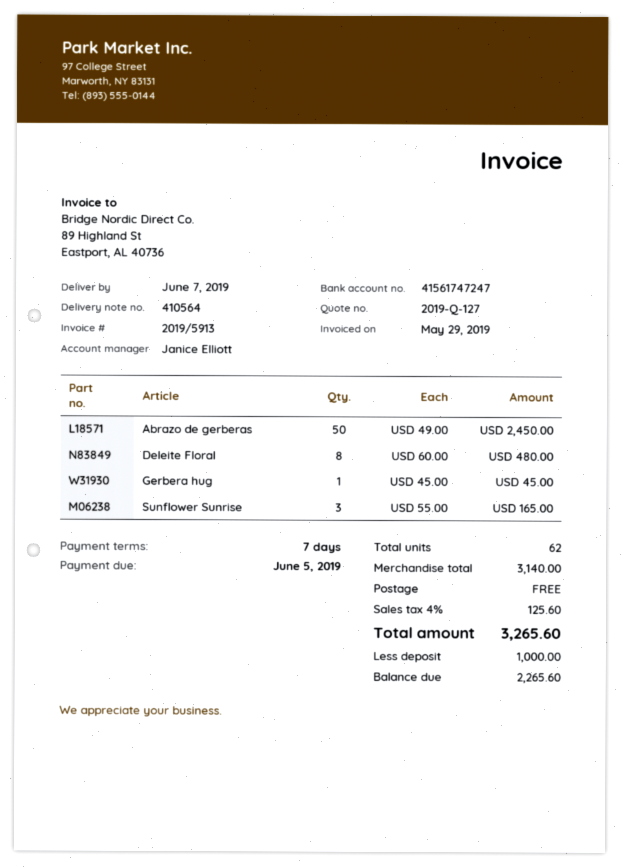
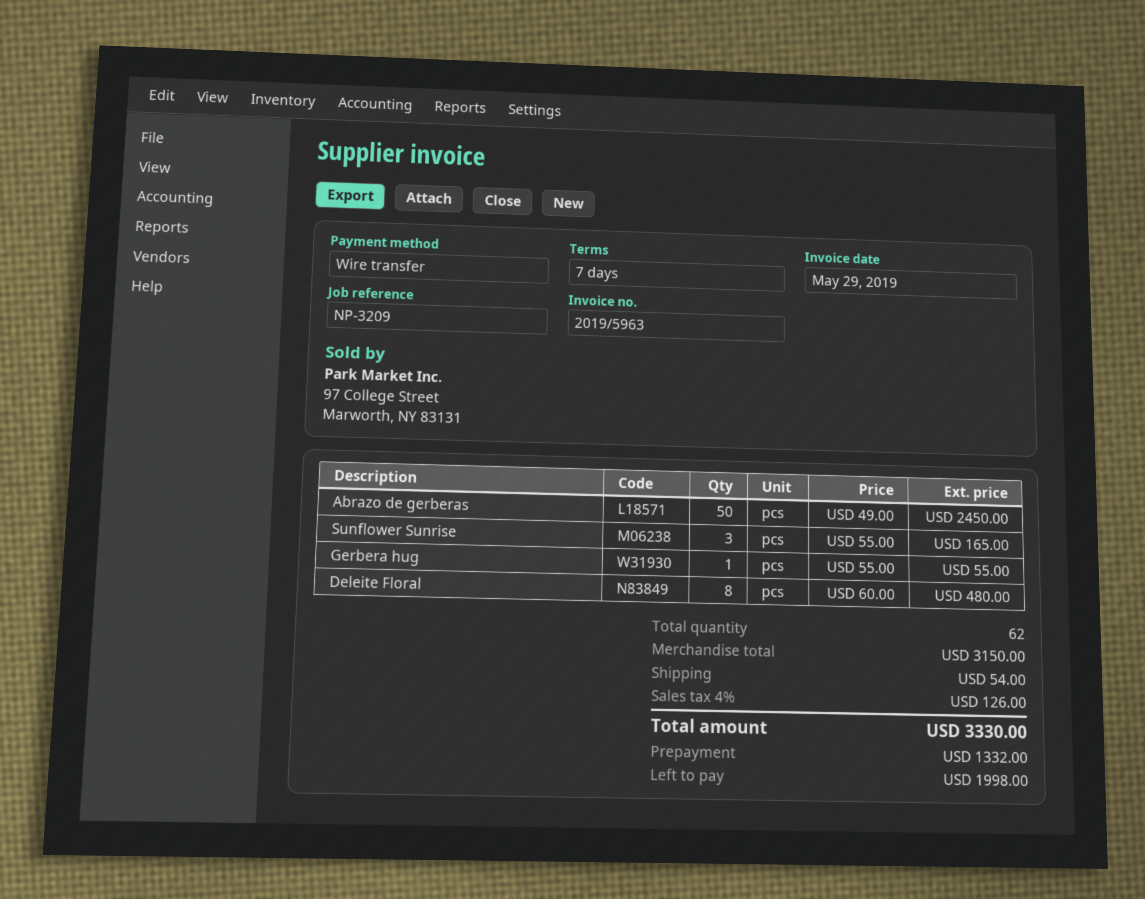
invoice number: 2019/5913 -> 2019/5963
Gerbera hug: 1 x 45.00 = 45.00 -> 1 x 55.00 = 55.00
subtotal: 3140.00 -> 3150.00
shipping: 0.00 -> 54.00
tax: 4% = 125.60 -> 4% = 126.00
total: 3265.60 -> 3330.00
deposit: 1000.00 -> 1332.00
balance: 2265.60 -> 1998.00

